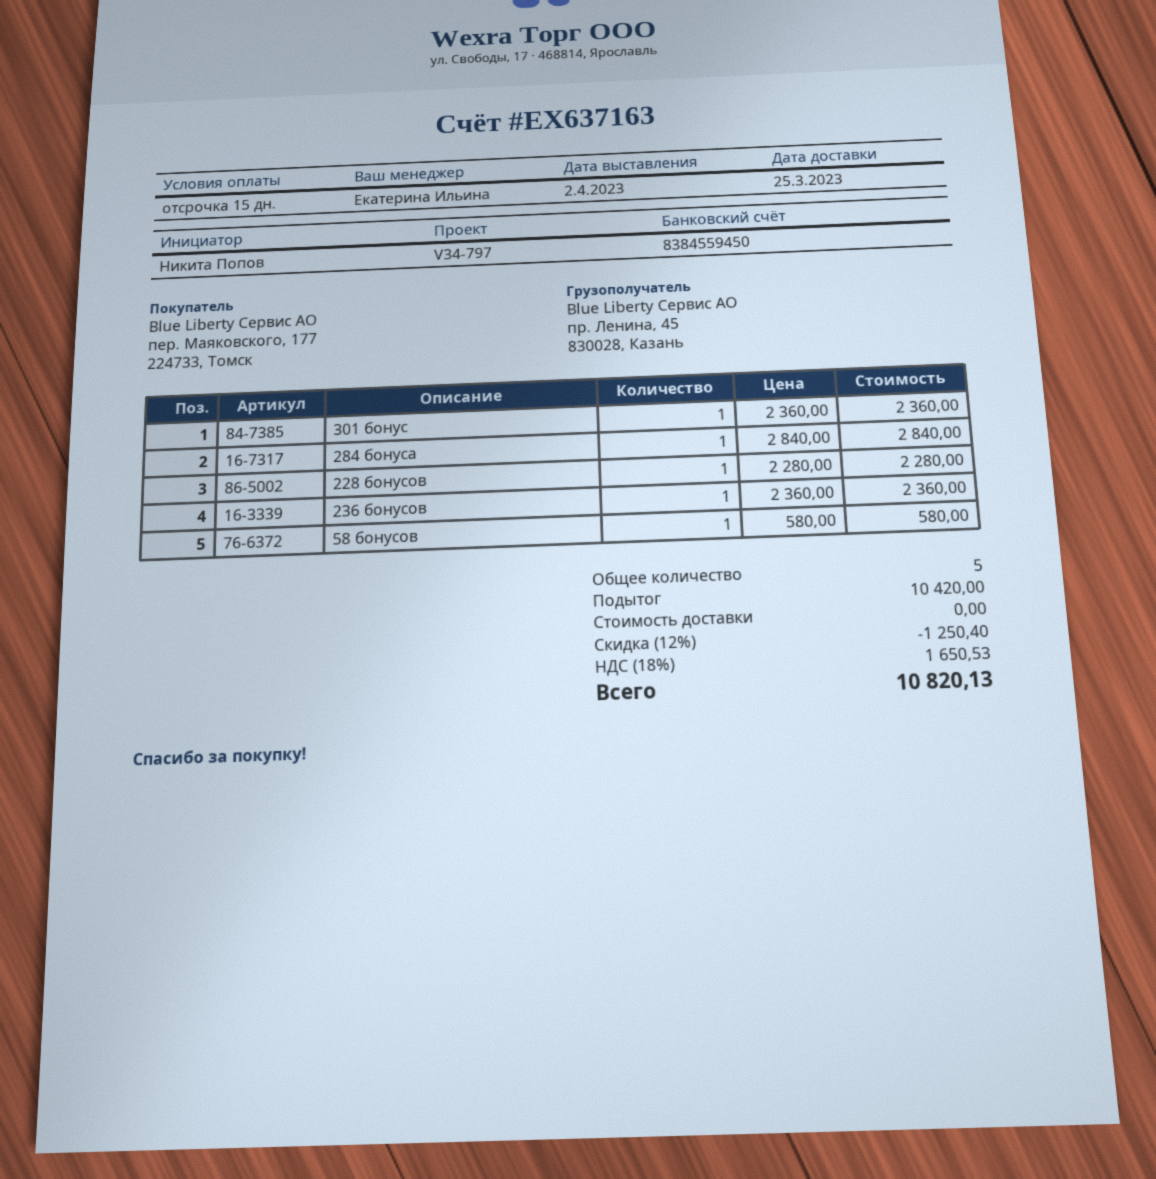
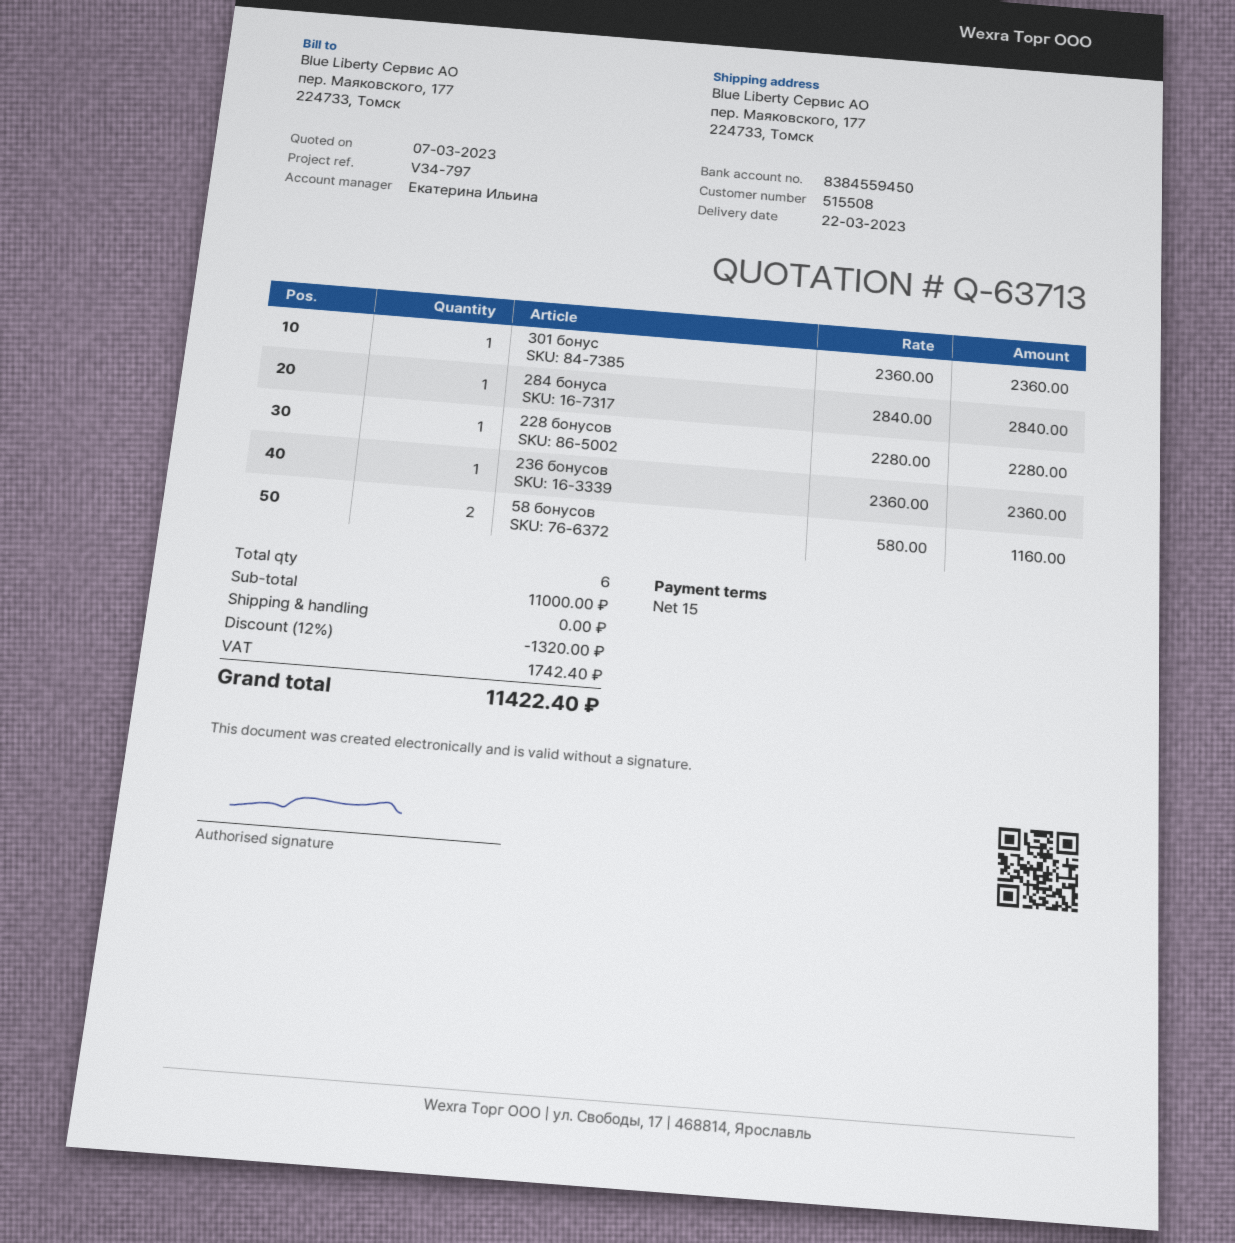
delivery date: 2023-03-25 -> 2023-03-22
ship to: пр. Ленина, 45, 830028, Казань -> пер. Маяковского, 177, 224733, Томск
58 бонусов: 1 x 580.00 = 580.00 -> 2 x 580.00 = 1160.00
total quantity: 5 -> 6
subtotal: 10420.00 -> 11000.00
discount: 12% = 1250.40 -> 12% = 1320.00
tax: 1650.53 -> 1742.40
total: 10820.13 -> 11422.40

